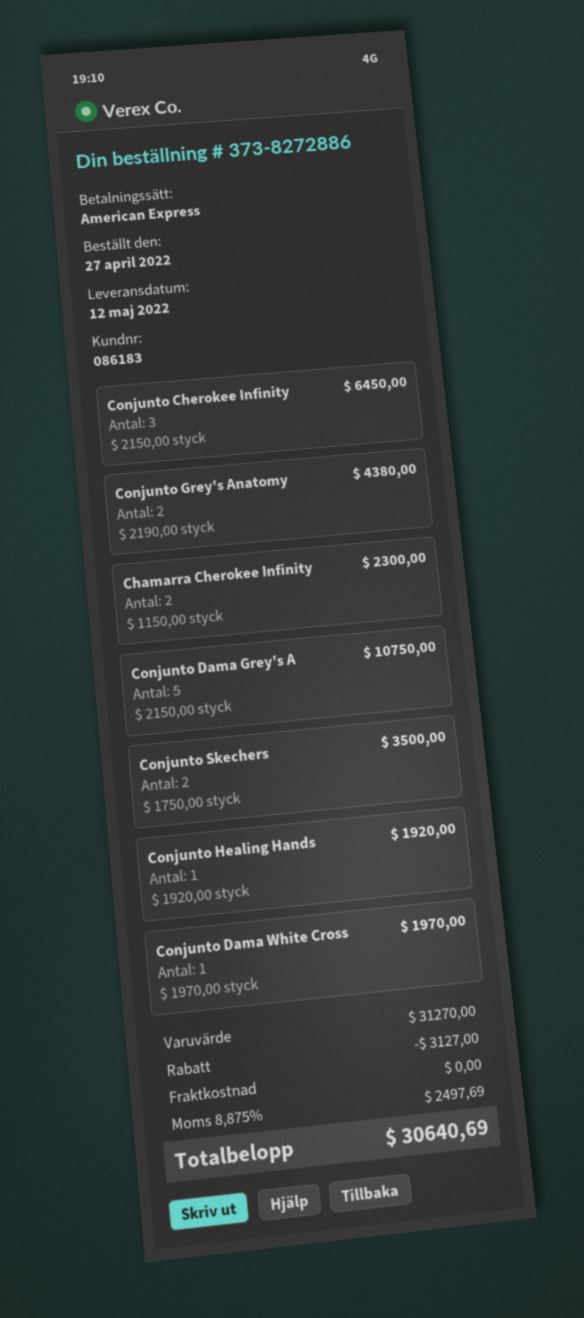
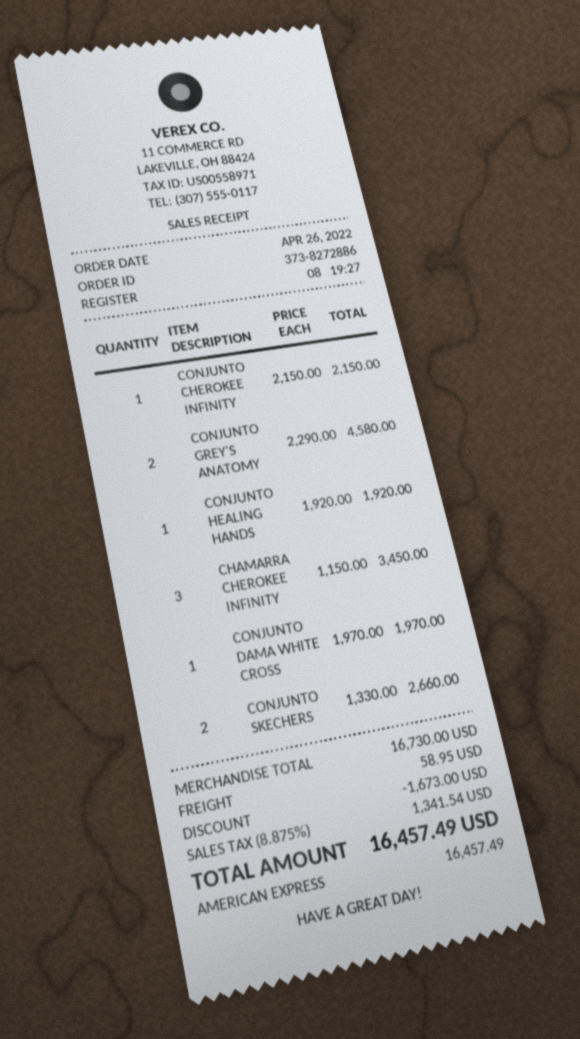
order date: 2022-04-27 -> 2022-04-26
Conjunto Cherokee Infinity: 3 x 2150.00 = 6450.00 -> 1 x 2150.00 = 2150.00
Conjunto Grey's Anatomy: 2 x 2190.00 = 4380.00 -> 2 x 2290.00 = 4580.00
Chamarra Cherokee Infinity: 2 x 1150.00 = 2300.00 -> 3 x 1150.00 = 3450.00
Conjunto Dama Grey's A: 5 x 2150.00 = 10750.00 -> none
Conjunto Skechers: 2 x 1750.00 = 3500.00 -> 2 x 1330.00 = 2660.00
subtotal: 31270.00 -> 16730.00
discount: 3127.00 -> 1673.00
shipping: 0.00 -> 58.95
tax: 8.875% = 2497.69 -> 8.875% = 1341.54
total: 30640.69 -> 16457.49

